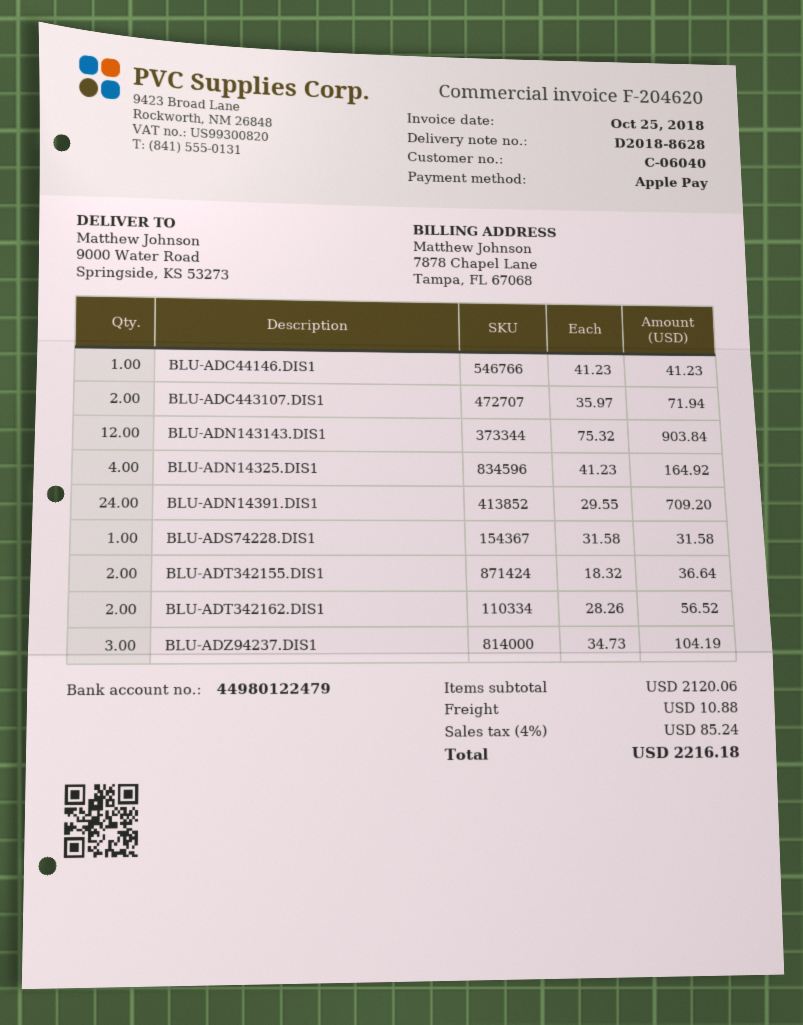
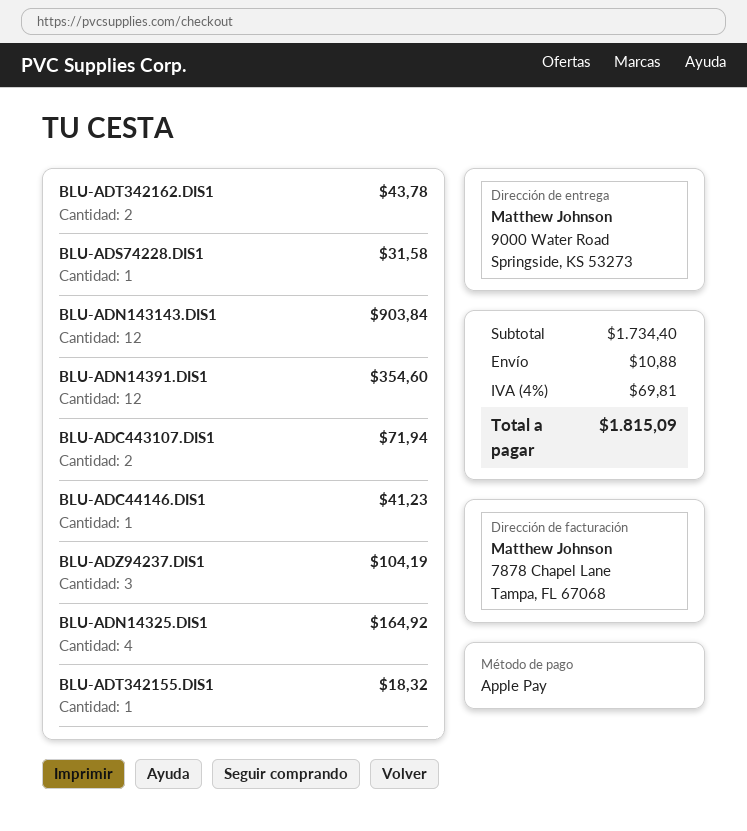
BLU-ADN14391.DIS1: 24 for 709.20 -> 12 for 354.60
BLU-ADT342155.DIS1: 2 for 36.64 -> 1 for 18.32
BLU-ADT342162.DIS1: 2 for 56.52 -> 2 for 43.78
subtotal: 2120.06 -> 1734.40
tax: 4% = 85.24 -> 4% = 69.81
total: 2216.18 -> 1815.09

